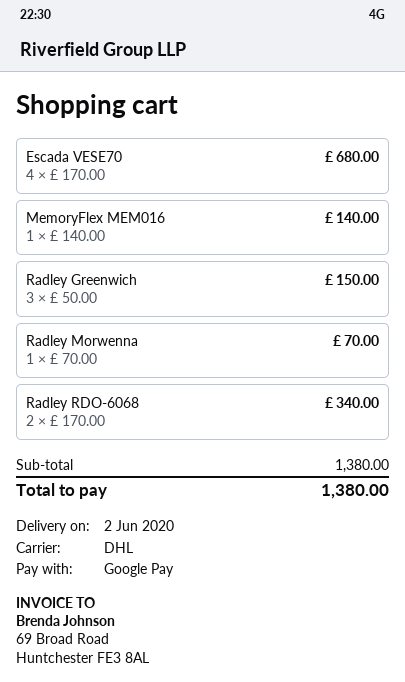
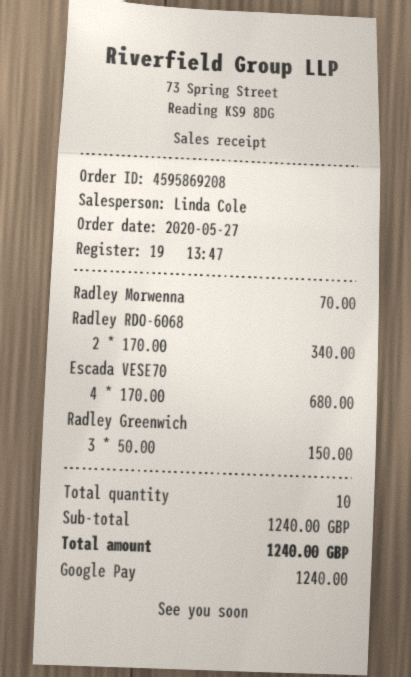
MemoryFlex MEM016: 1 x 140.00 = 140.00 -> none
subtotal: 1380.00 -> 1240.00
total: 1380.00 -> 1240.00

